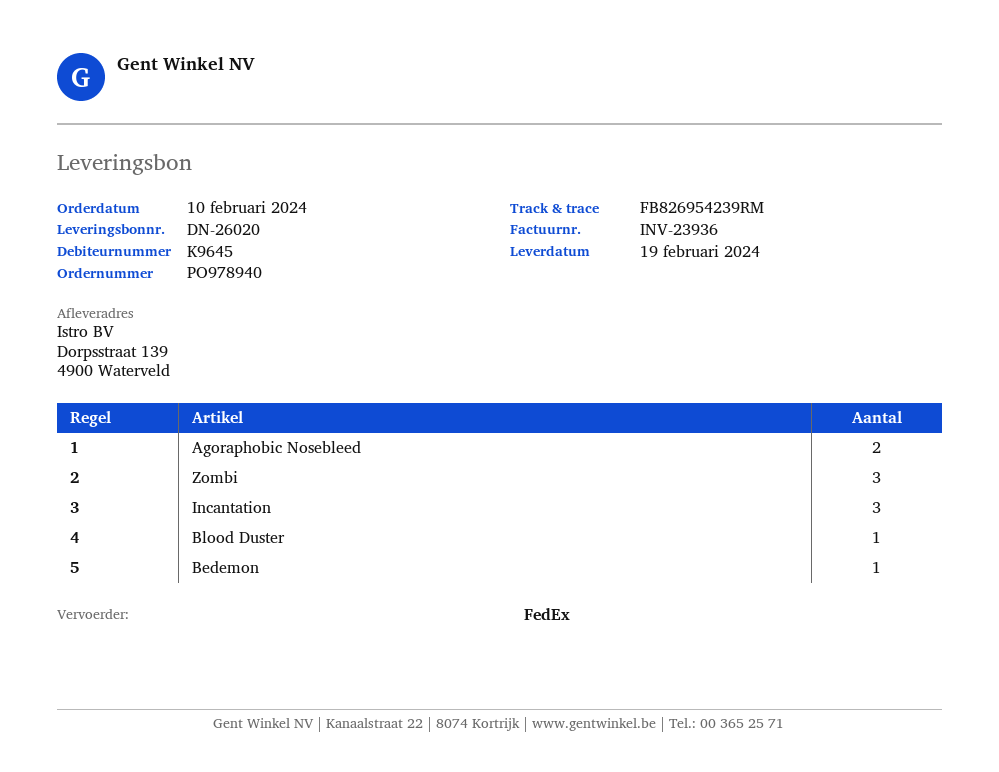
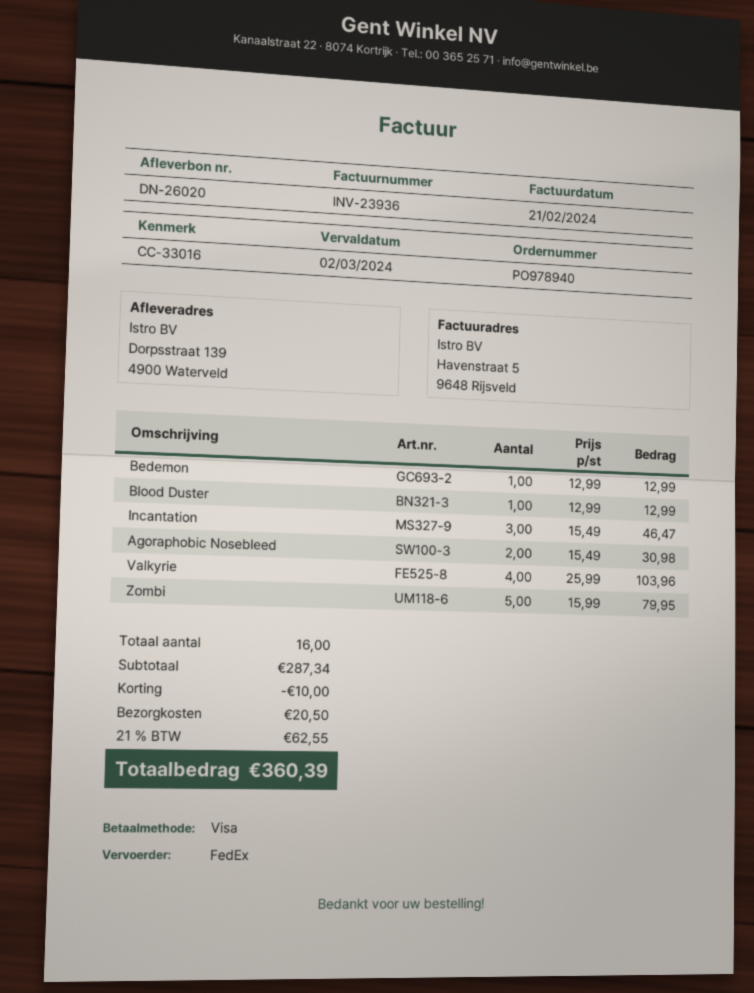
Zombi: 3 -> 5
Valkyrie: none -> 4

